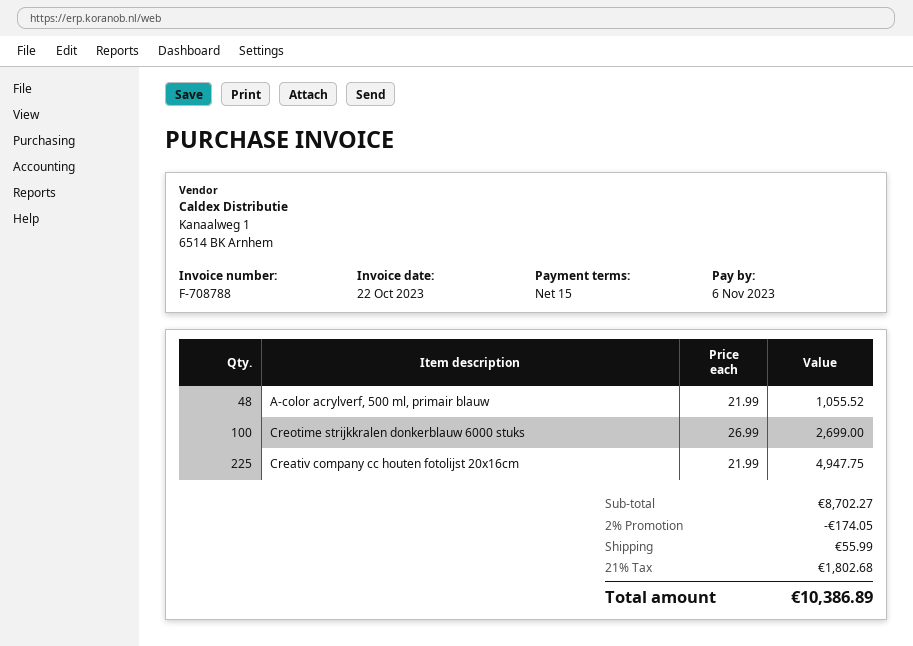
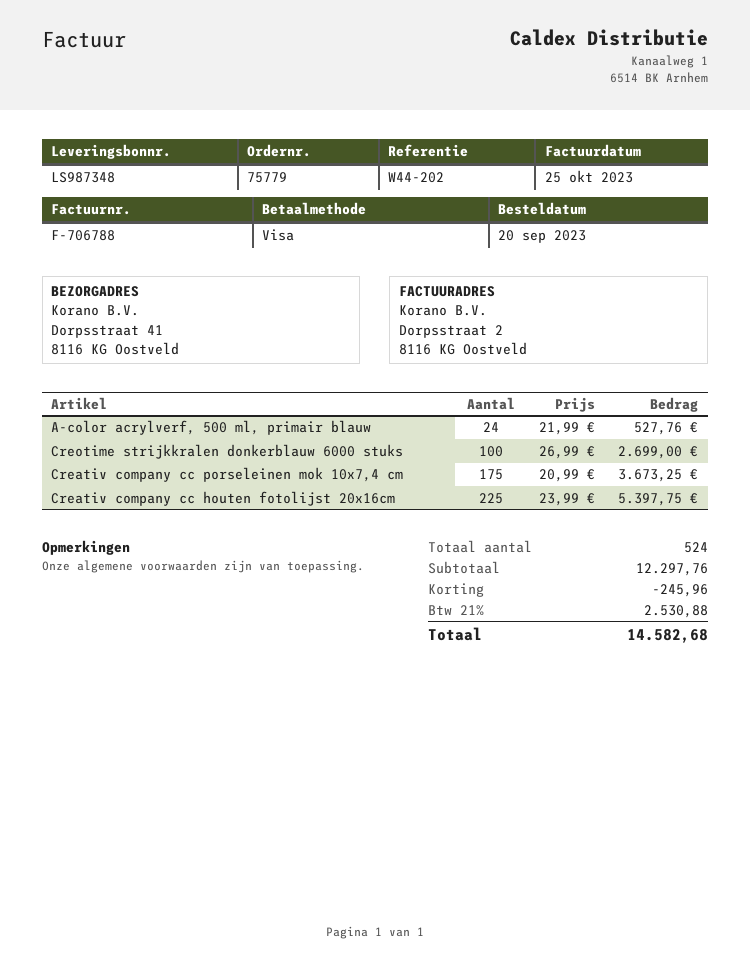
invoice number: F-708788 -> F-706788
invoice date: 2023-10-22 -> 2023-10-25
A-color acrylverf, 500 ml, primair blauw: 48 x 21.99 = 1055.52 -> 24 x 21.99 = 527.76
Creativ company cc houten fotolijst 20x16cm: 225 x 21.99 = 4947.75 -> 225 x 23.99 = 5397.75
Creativ company cc porseleinen mok 10x7,4 cm: none -> 175 x 20.99 = 3673.25
subtotal: 8702.27 -> 12297.76
discount: 174.05 -> 245.96
shipping: 55.99 -> none
tax: 21% = 1802.68 -> 21% = 2530.88
total: 10386.89 -> 14582.68

